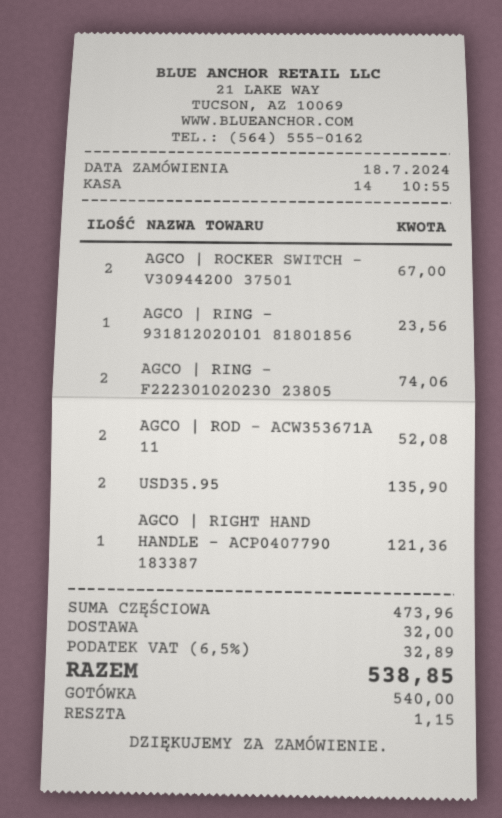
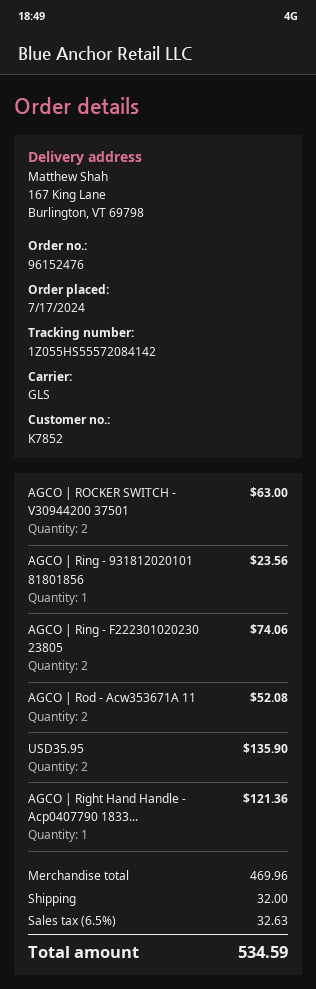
order date: 2024-07-18 -> 2024-07-17
AGCO | ROCKER SWITCH - V30944200 37501: 2 for 67.00 -> 2 for 63.00
subtotal: 473.96 -> 469.96
tax: 6.5% = 32.89 -> 6.5% = 32.63
total: 538.85 -> 534.59

